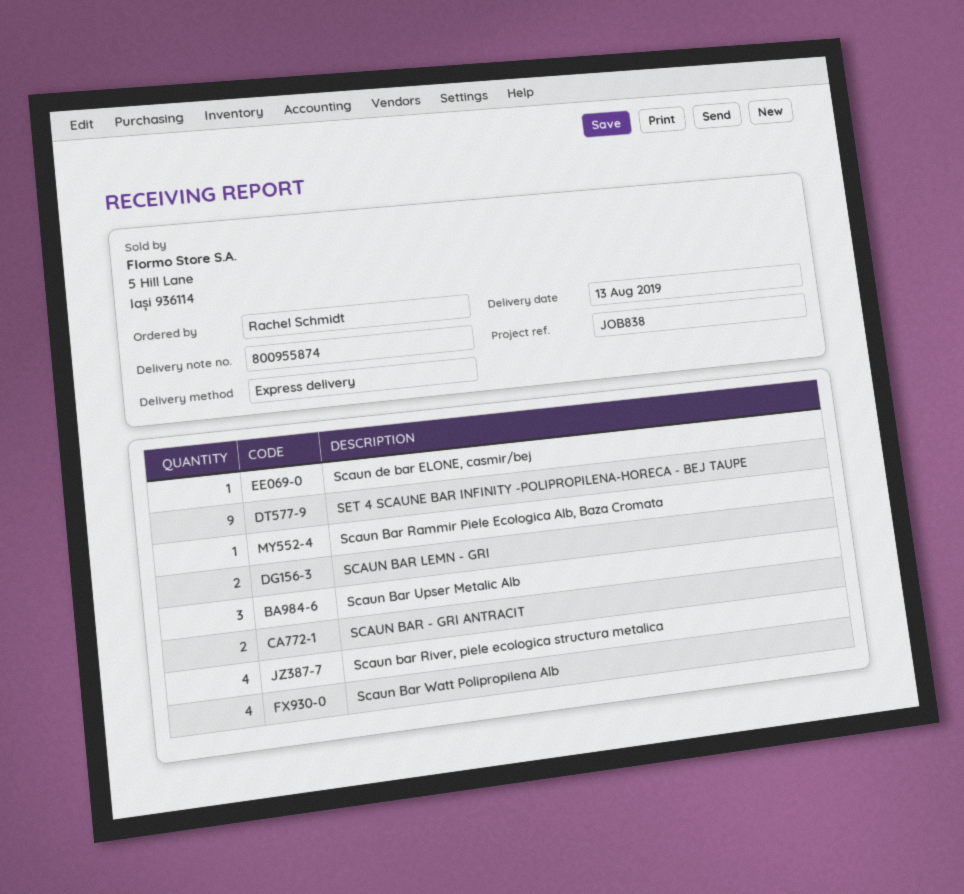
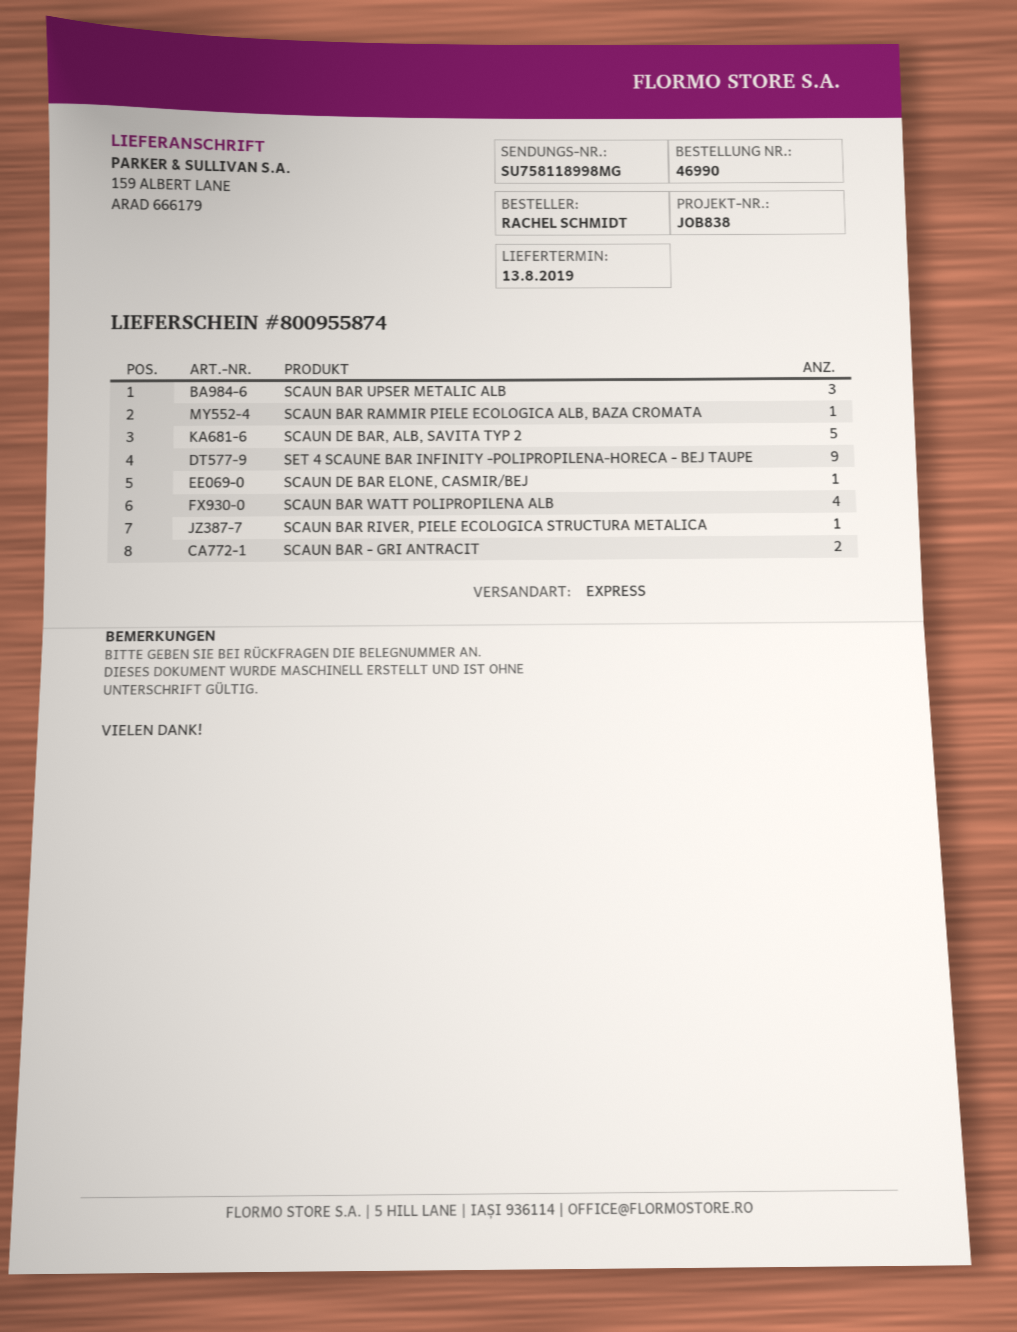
SCAUN BAR LEMN - GRI: 2 -> none
Scaun bar River, piele ecologica structura metalica: 4 -> 1
SCAUN DE BAR, ALB, SAVITA TYP 2: none -> 5

